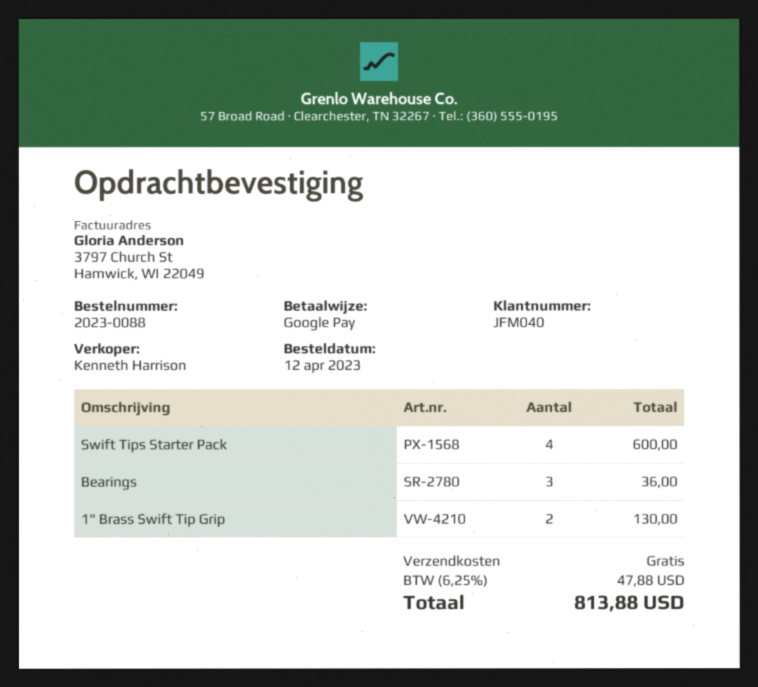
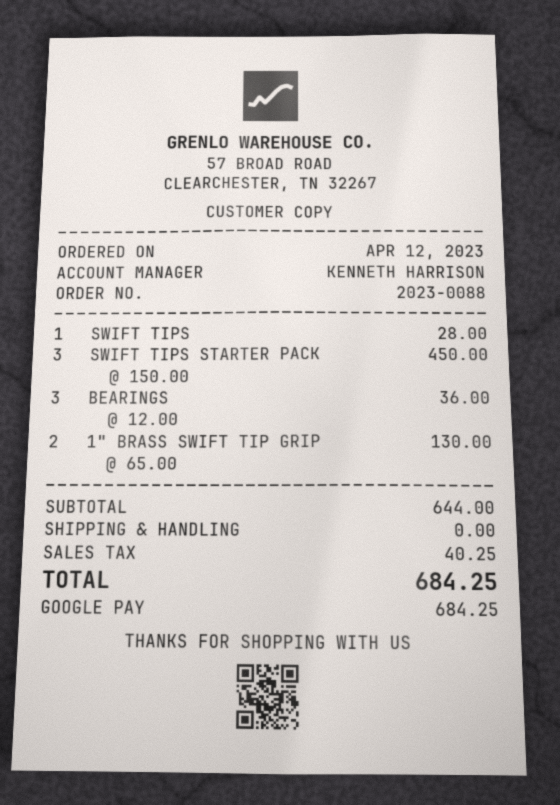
Swift Tips Starter Pack: 4 for 600.00 -> 3 for 450.00
SWIFT TIPS: none -> 1 for 28.00
tax: 47.88 -> 40.25
total: 813.88 -> 684.25

